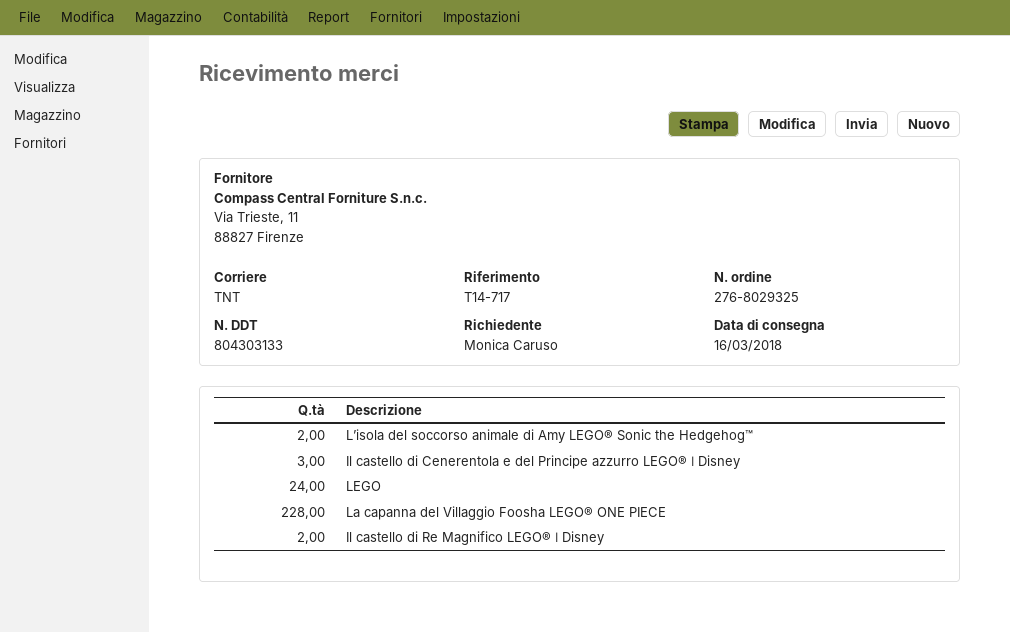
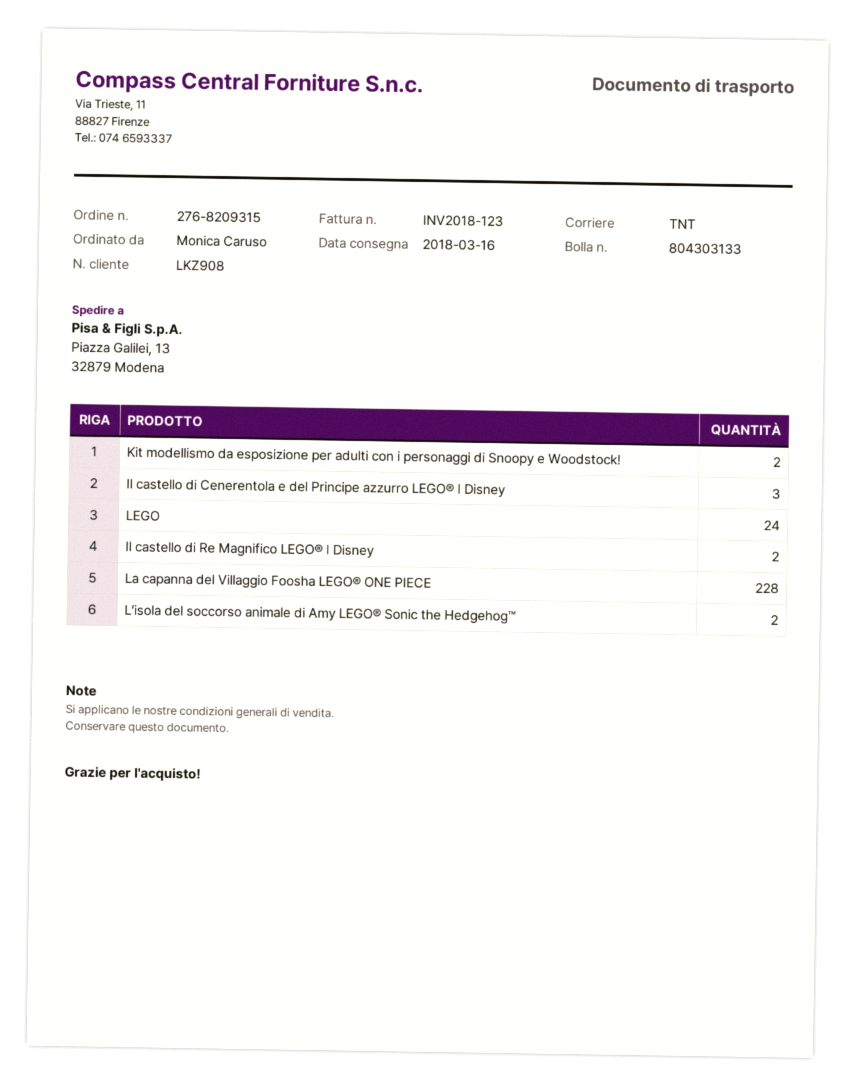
order number: 276-8029325 -> 276-8209315
Kit modellismo da esposizione per adulti con i personaggi di Snoopy e Woodstock!: none -> 2

